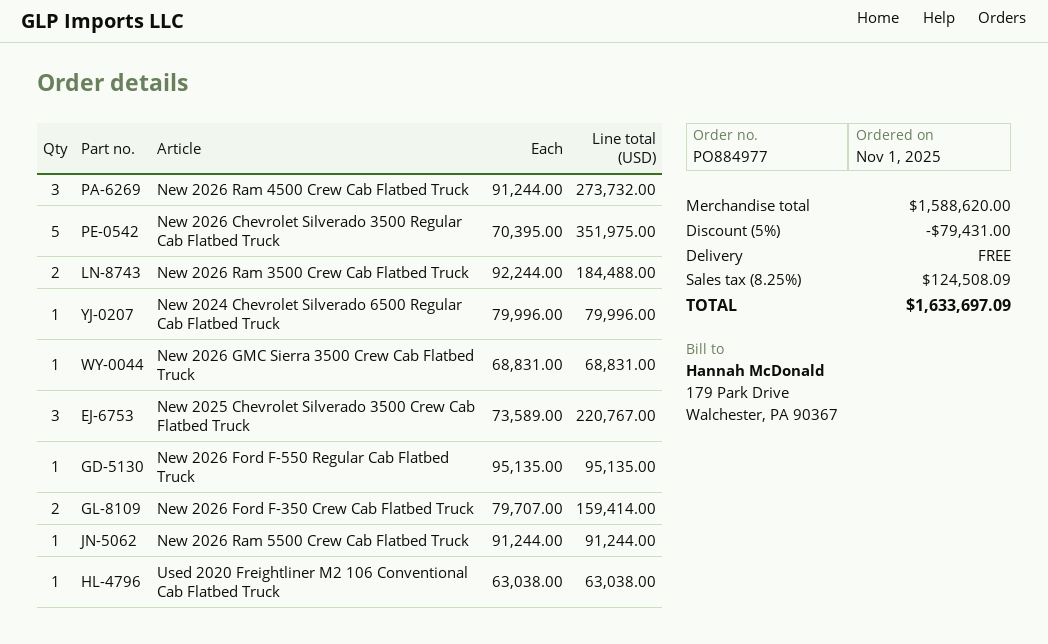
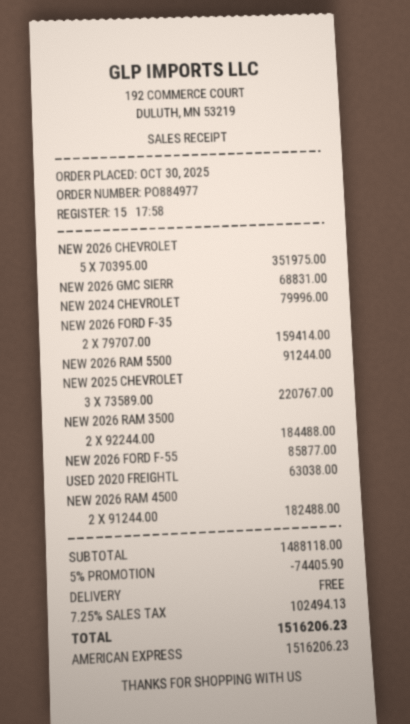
order date: 2025-11-01 -> 2025-10-30
New 2026 Ram 4500 Crew Cab Flatbed Truck: 3 x 91244.00 = 273732.00 -> 2 x 91244.00 = 182488.00
New 2026 Ford F-550 Regular Cab Flatbed Truck: 1 x 95135.00 = 95135.00 -> 1 x 85877.00 = 85877.00
subtotal: 1588620.00 -> 1488118.00
discount: 5% = 79431.00 -> 5% = 74405.90
tax: 8.25% = 124508.09 -> 7.25% = 102494.13
total: 1633697.09 -> 1516206.23

